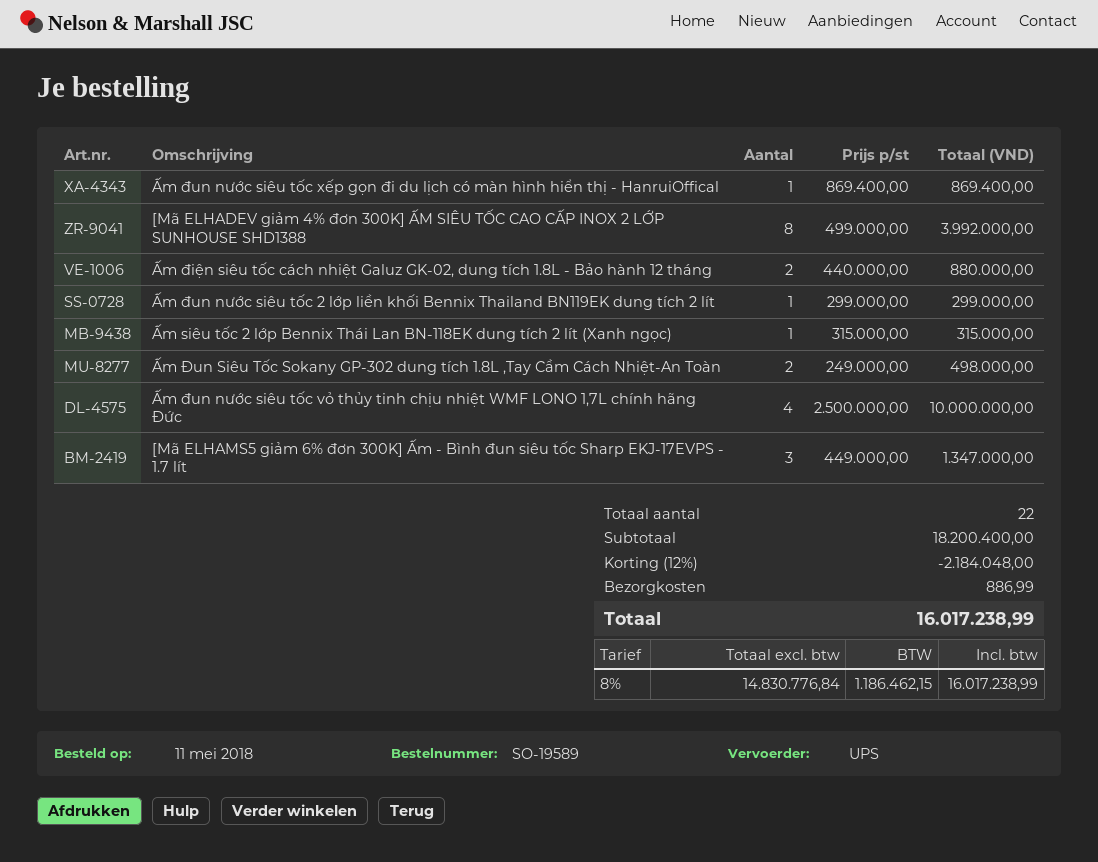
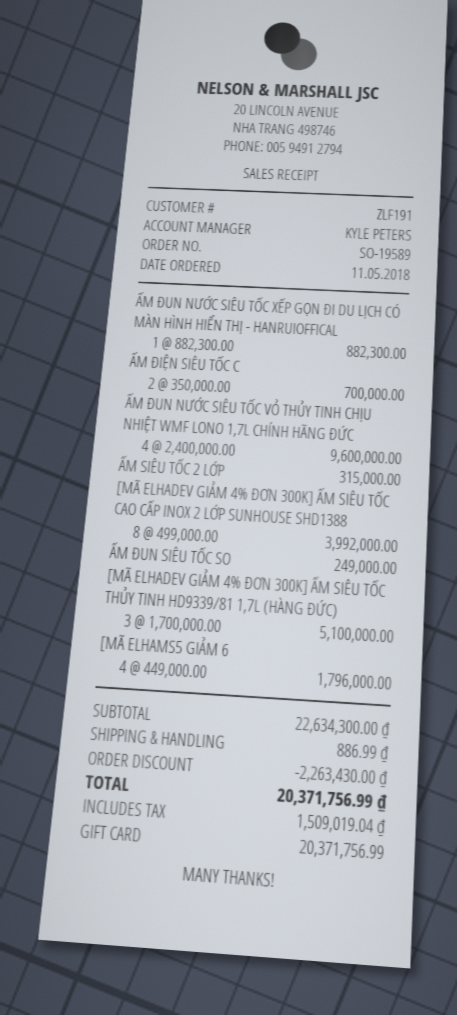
Ấm đun nước siêu tốc xếp gọn đi du lịch có màn hình hiển thị - HanruiOffical: 1 x 869400.00 = 869400.00 -> 1 x 882300.00 = 882300.00
Ấm điện siêu tốc cách nhiệt Galuz GK-02, dung tích 1.8L - Bảo hành 12 tháng: 2 x 440000.00 = 880000.00 -> 2 x 350000.00 = 700000.00
Ấm đun nước siêu tốc 2 lớp liền khối Bennix Thailand BN119EK dung tích 2 lít: 1 x 299000.00 = 299000.00 -> none
Ấm Đun Siêu Tốc Sokany GP-302 dung tích 1.8L ,Tay Cầm Cách Nhiệt-An Toàn: 2 x 249000.00 = 498000.00 -> 1 x 249000.00 = 249000.00
Ấm đun nước siêu tốc vỏ thủy tinh chịu nhiệt WMF LONO 1,7L chính hãng Đức: 4 x 2500000.00 = 10000000.00 -> 4 x 2400000.00 = 9600000.00
[Mã ELHAMS5 giảm 6% đơn 300K] Ấm - Bình đun siêu tốc Sharp EKJ-17EVPS - 1.7 lít: 3 x 449000.00 = 1347000.00 -> 4 x 449000.00 = 1796000.00
[MÃ ELHADEV GIẢM 4% ĐƠN 300K] ẤM SIÊU TỐC THỦY TINH HD9339/81 1,7L (HÀNG ĐỨC): none -> 3 x 1700000.00 = 5100000.00
subtotal: 18200400.00 -> 22634300.00
discount: 2184048.00 -> 2263430.00
tax: 1186462.15 -> 1509019.04
total: 16017238.99 -> 20371756.99

